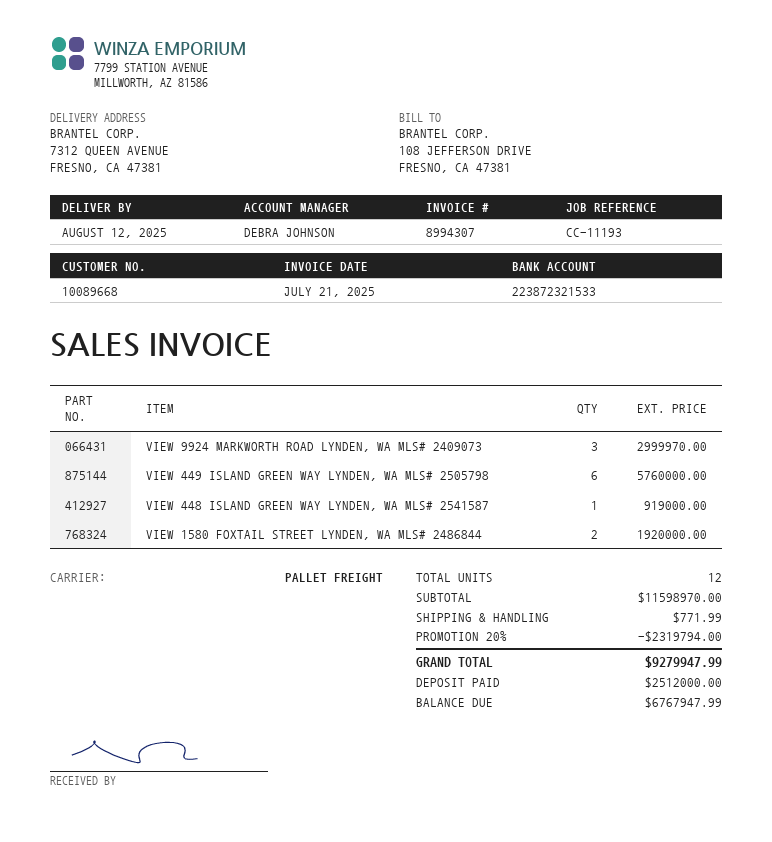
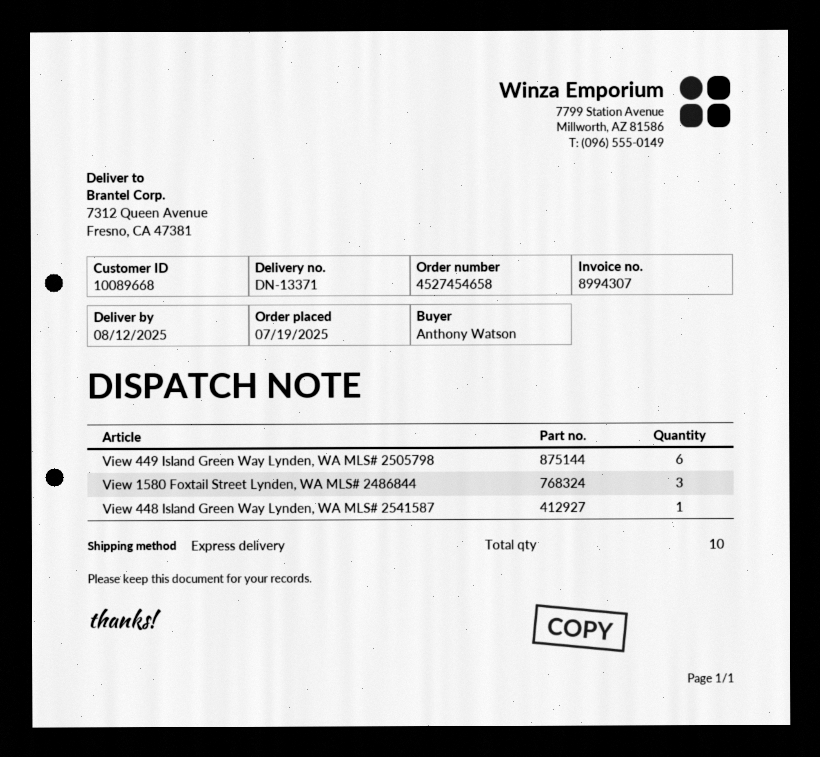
shipping method: pallet freight -> express
VIEW 9924 MARKWORTH ROAD LYNDEN, WA MLS# 2409073: 3 -> none
VIEW 1580 FOXTAIL STREET LYNDEN, WA MLS# 2486844: 2 -> 3
total quantity: 12 -> 10

